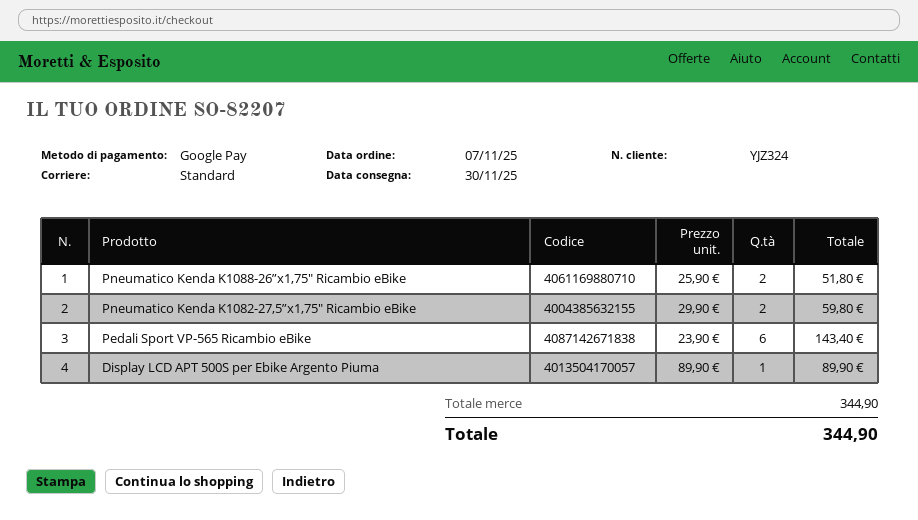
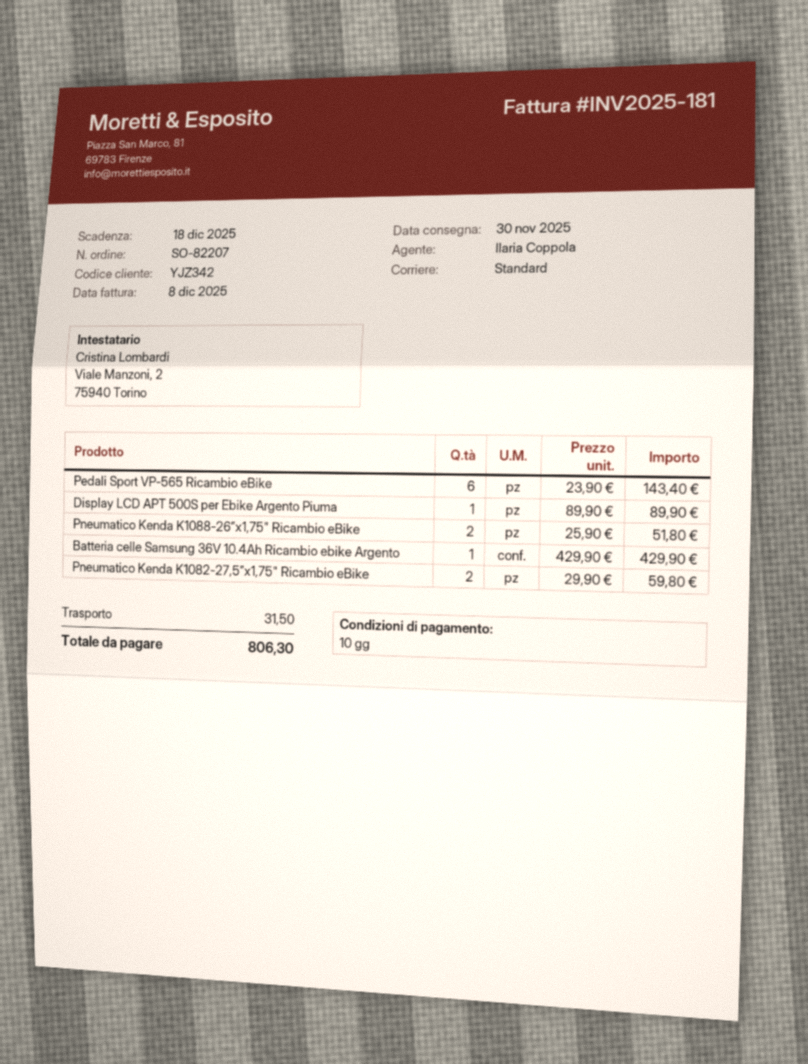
customer number: YJZ324 -> YJZ342
Batteria celle Samsung 36V 10.4Ah Ricambio ebike Argento: none -> 1 x 429.90 = 429.90
shipping: none -> 31.50
total: 344.90 -> 806.30

